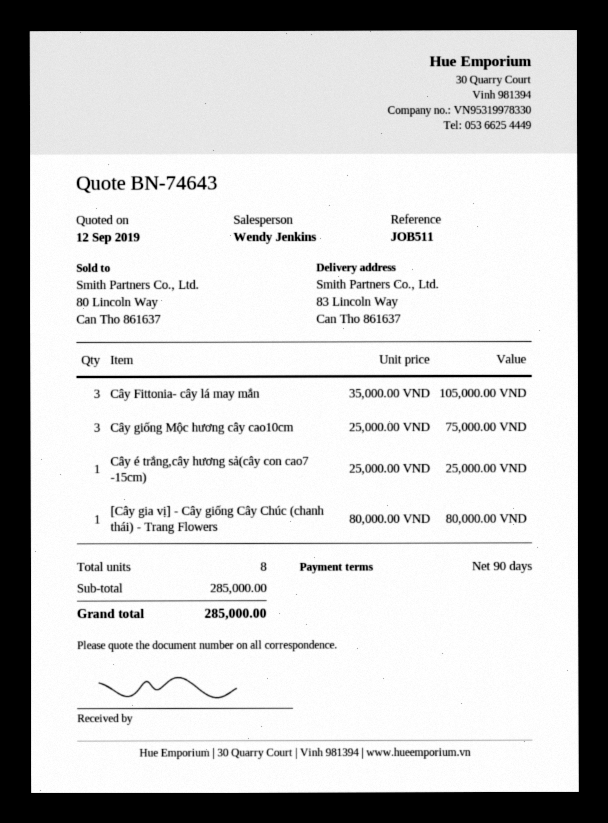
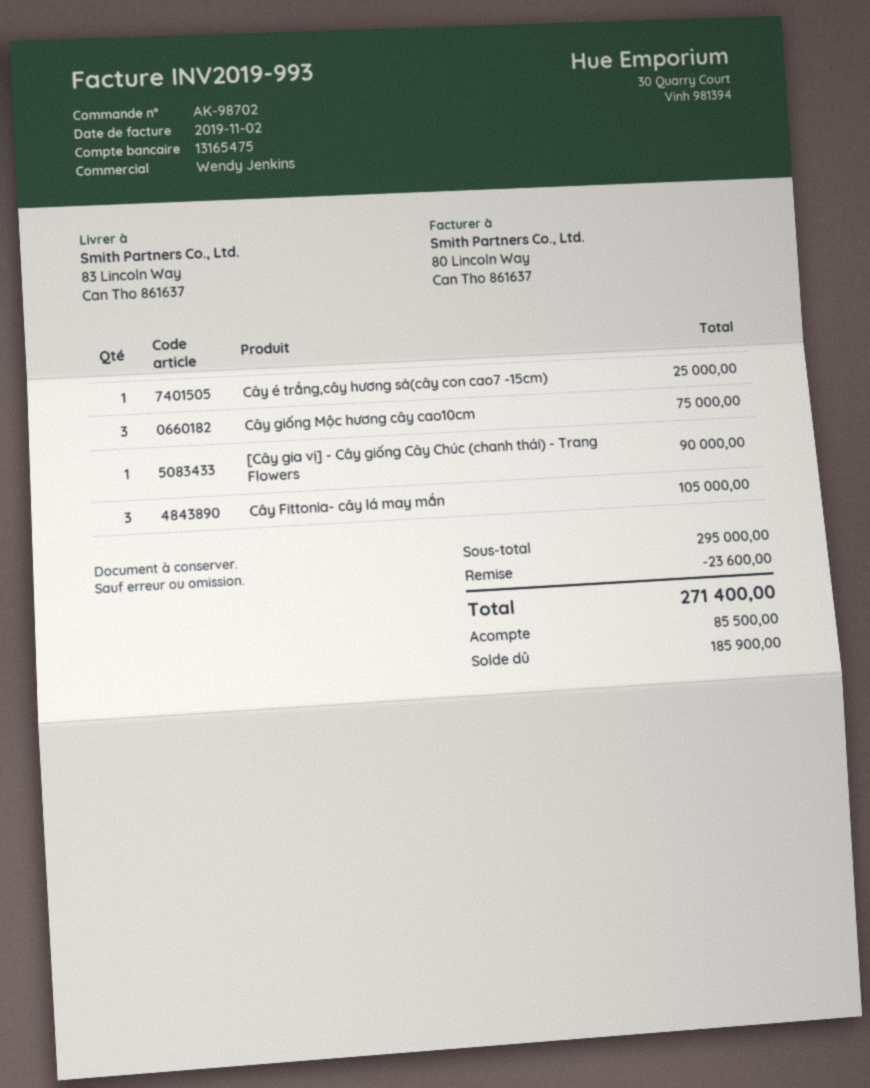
[Cây gia vị] - Cây giống Cây Chúc (chanh thái) - Trang Flowers: 1 for 80000.00 -> 1 for 90000.00
subtotal: 285000.00 -> 295000.00
discount: none -> 23600.00
total: 285000.00 -> 271400.00

